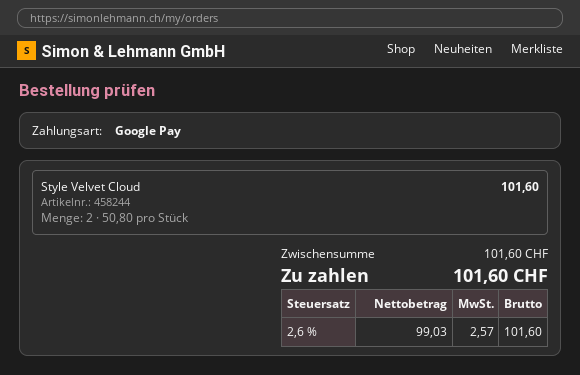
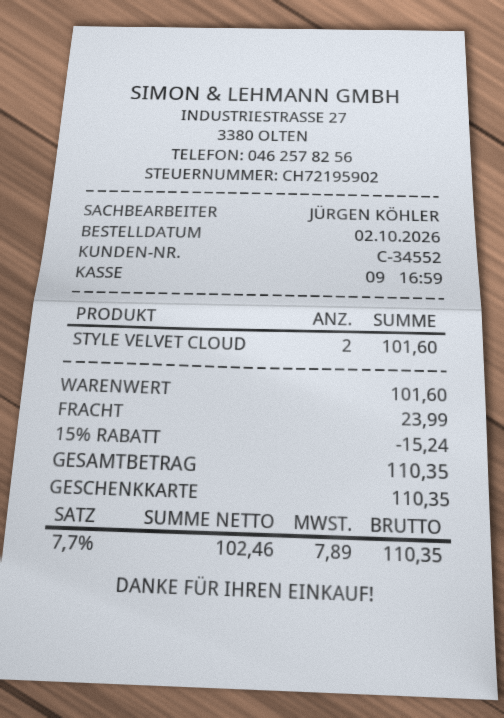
payment method: Google Pay -> gift card
discount: none -> 15% = 15.24
shipping: none -> 23.99
net: 99.03 -> 102.46
tax: 2.6% = 2.57 -> 7.7% = 7.89
total: 101.60 -> 110.35

